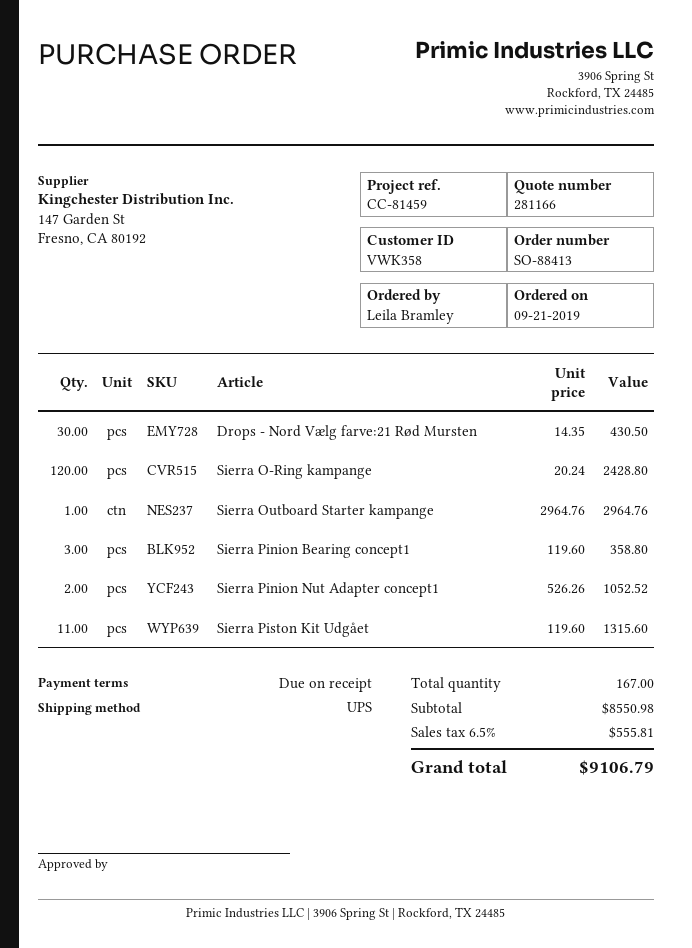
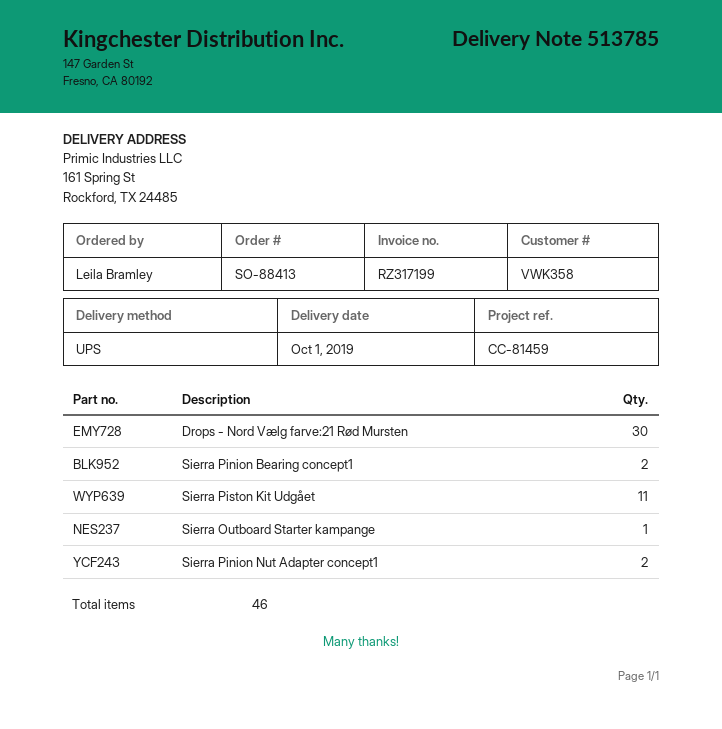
Sierra O-Ring kampange: 120 -> none
Sierra Pinion Bearing concept1: 3 -> 2
total quantity: 167 -> 46

